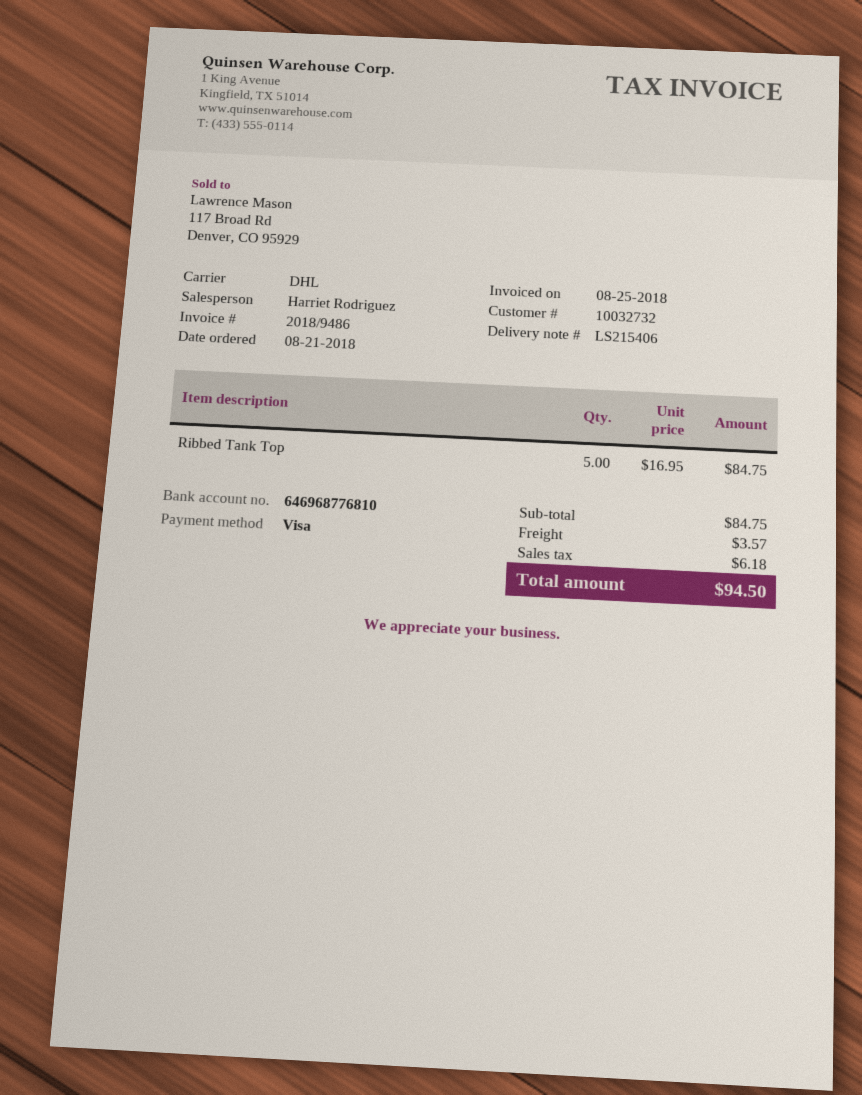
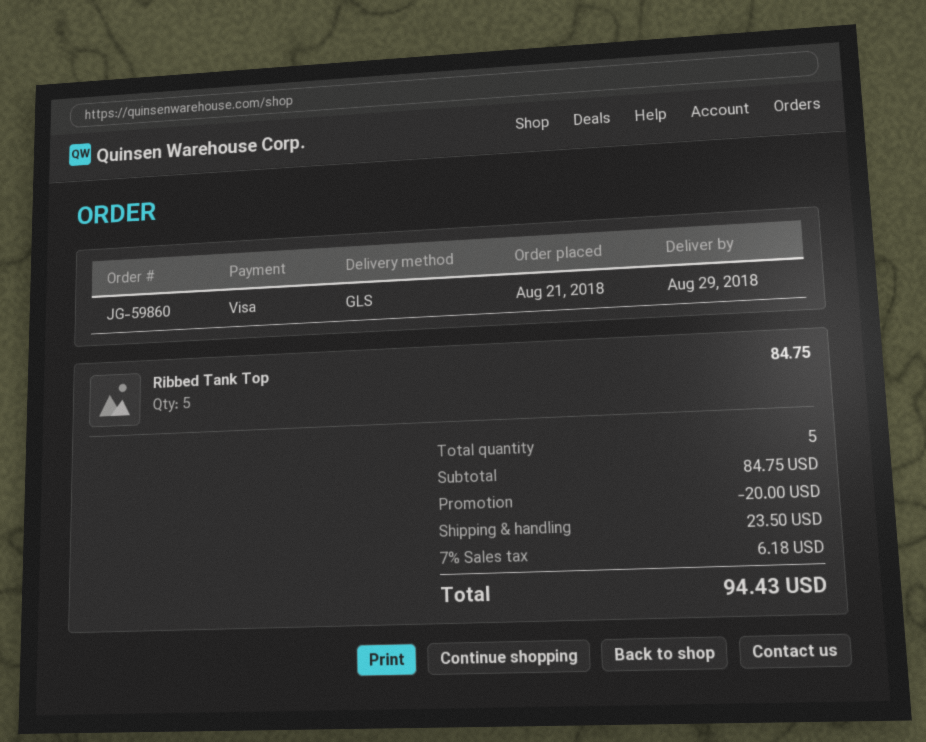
shipping method: DHL -> GLS
discount: none -> 20.00
shipping: 3.57 -> 23.50
total: 94.50 -> 94.43

